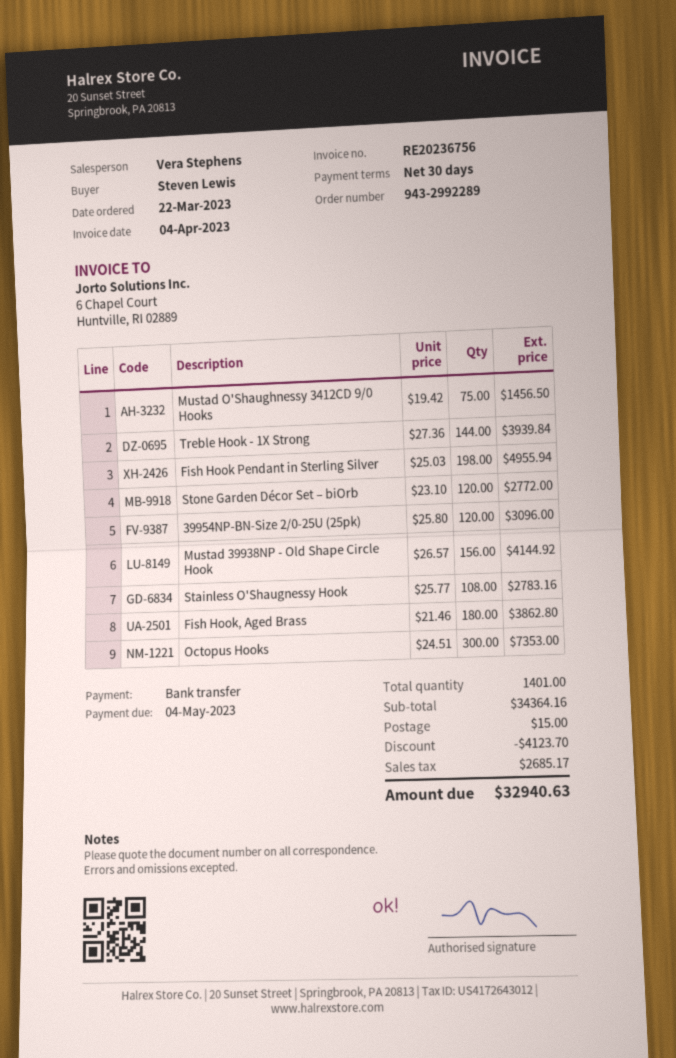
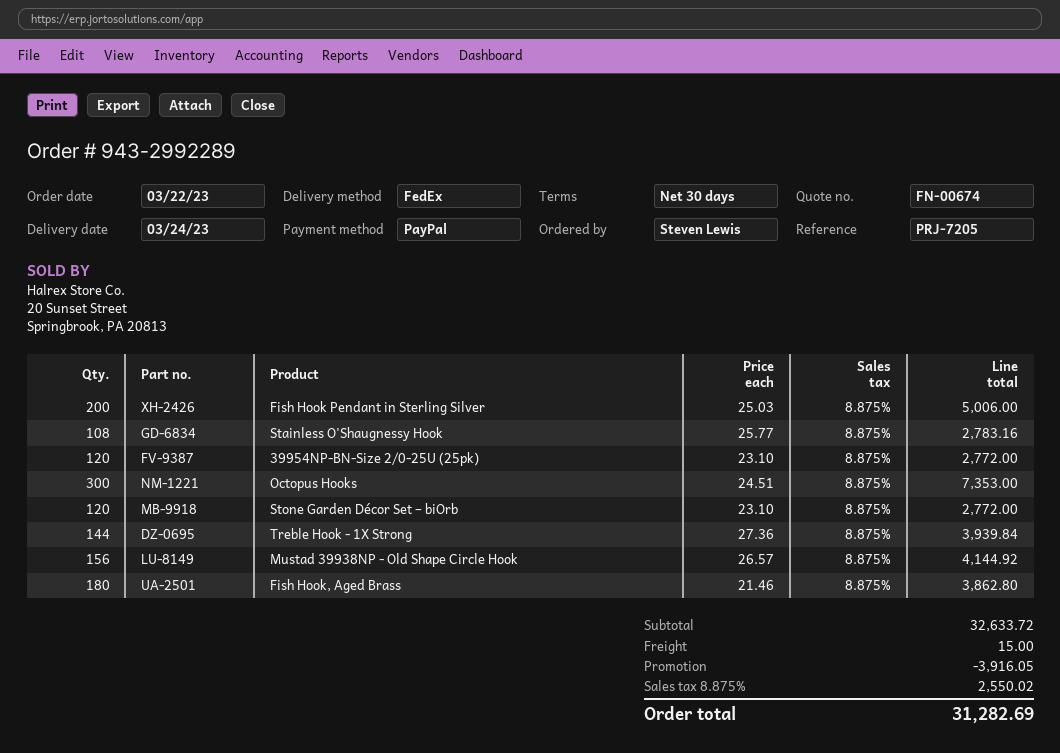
payment method: bank transfer -> PayPal
Mustad O'Shaughnessy 3412CD 9/0 Hooks: 75 x 19.42 = 1456.50 -> none
Fish Hook Pendant in Sterling Silver: 198 x 25.03 = 4955.94 -> 200 x 25.03 = 5006.00
39954NP-BN-Size 2/0-25U (25pk): 120 x 25.80 = 3096.00 -> 120 x 23.10 = 2772.00
subtotal: 34364.16 -> 32633.72
discount: 4123.70 -> 3916.05
tax: 2685.17 -> 2550.02
total: 32940.63 -> 31282.69

